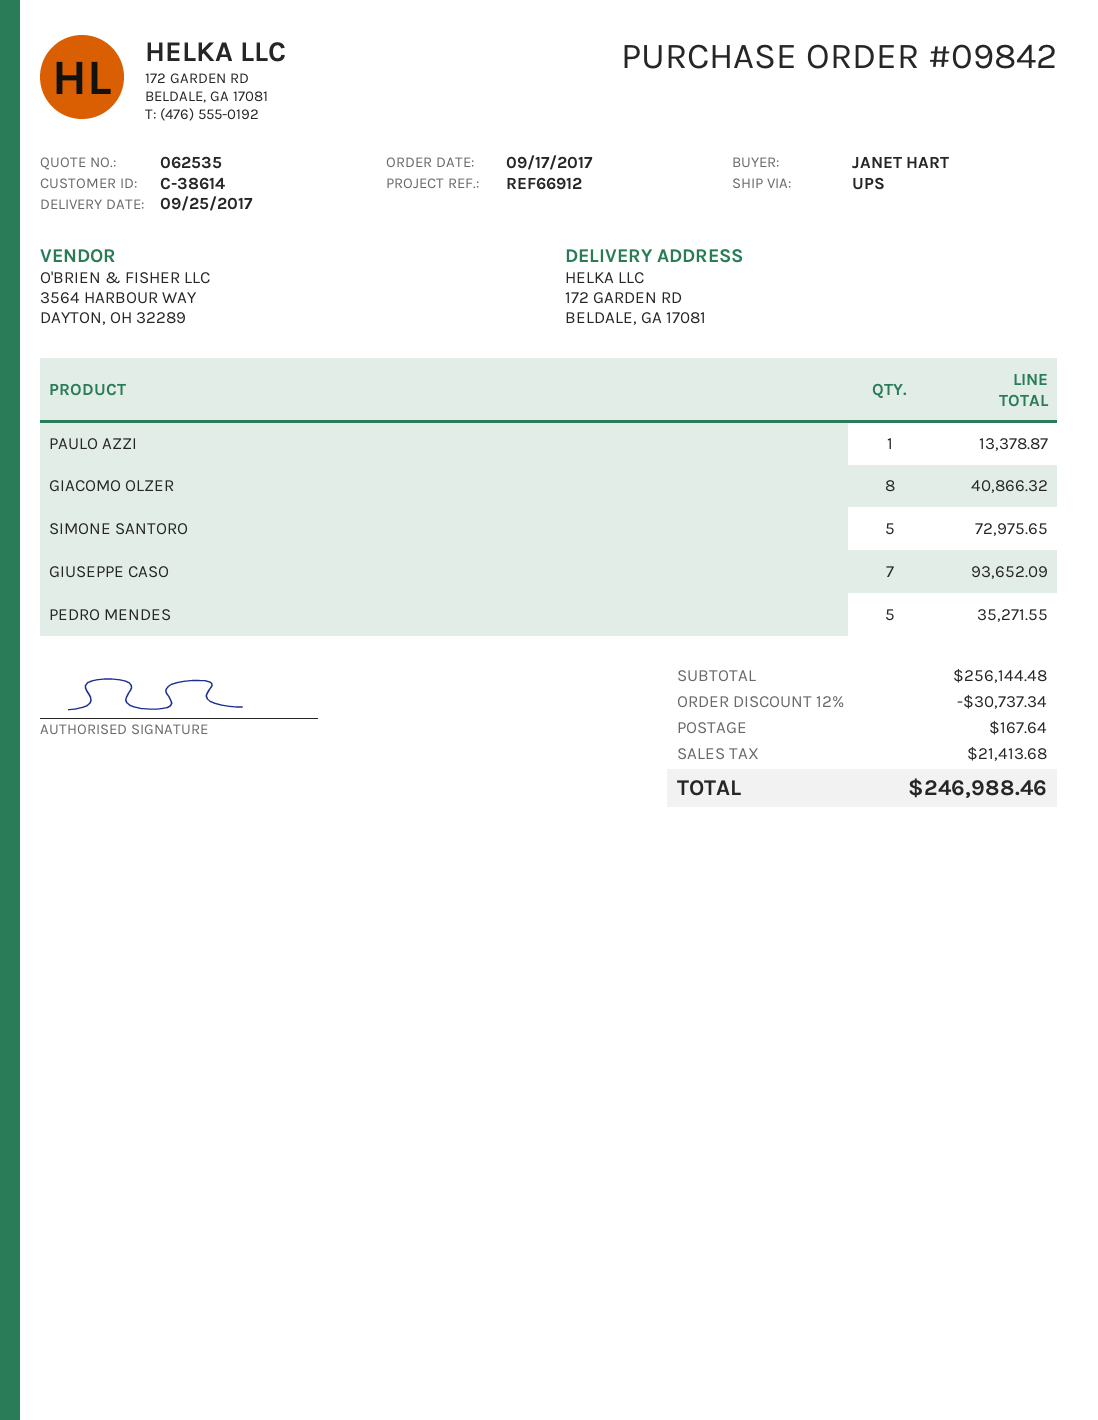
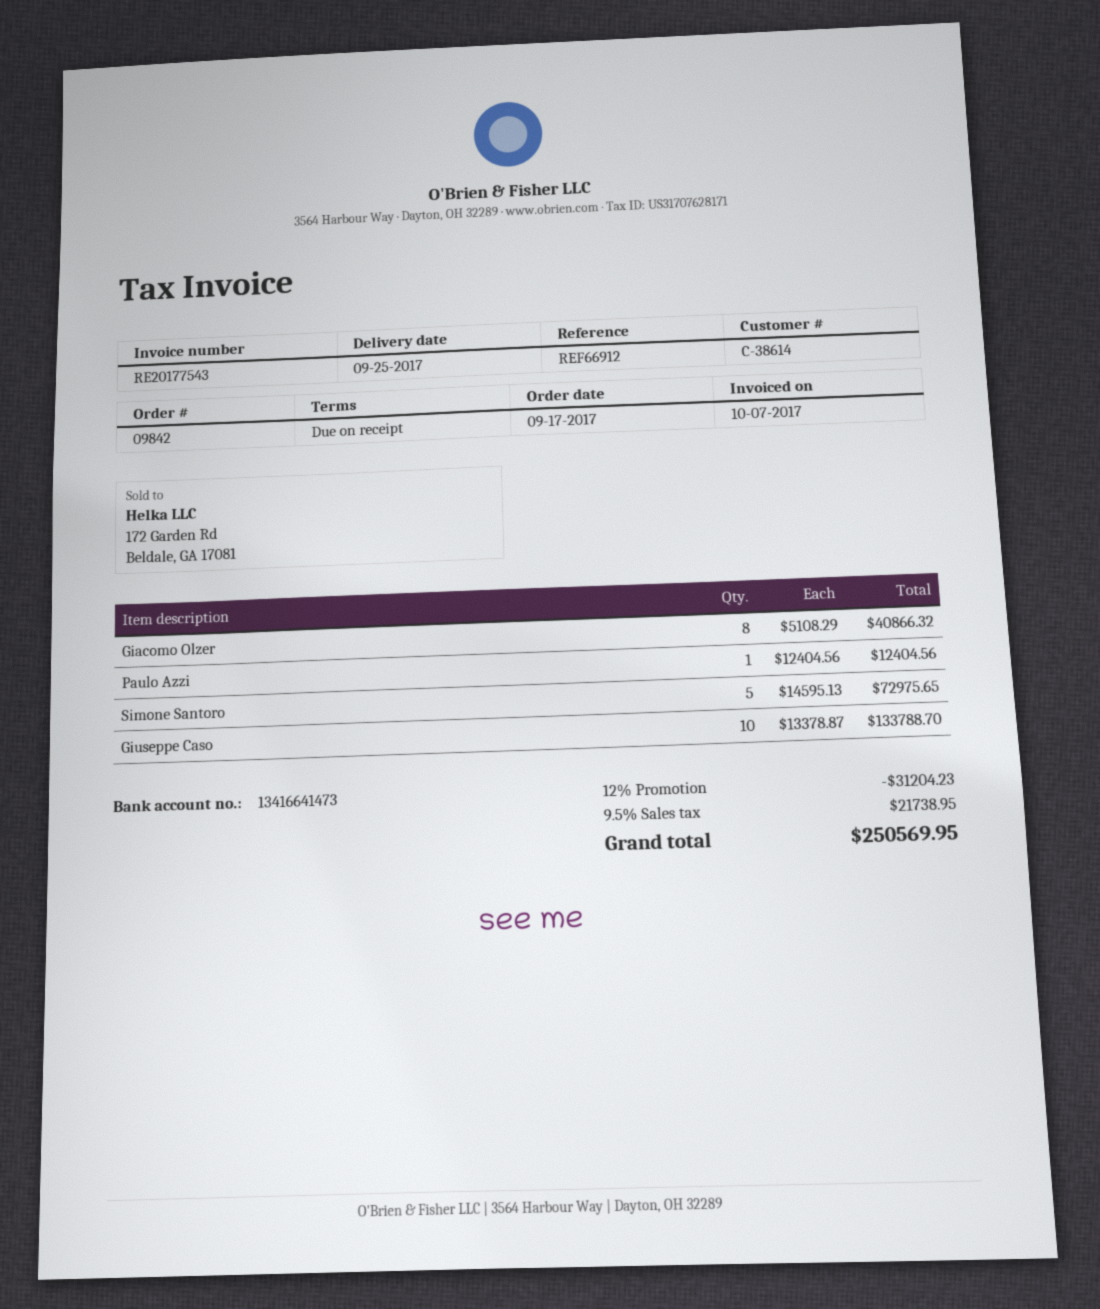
PAULO AZZI: 1 for 13378.87 -> 1 for 12404.56
GIUSEPPE CASO: 7 for 93652.09 -> 10 for 133788.70
PEDRO MENDES: 5 for 35271.55 -> none
discount: 12% = 30737.34 -> 12% = 31204.23
shipping: 167.64 -> none
tax: 21413.68 -> 21738.95
total: 246988.46 -> 250569.95

